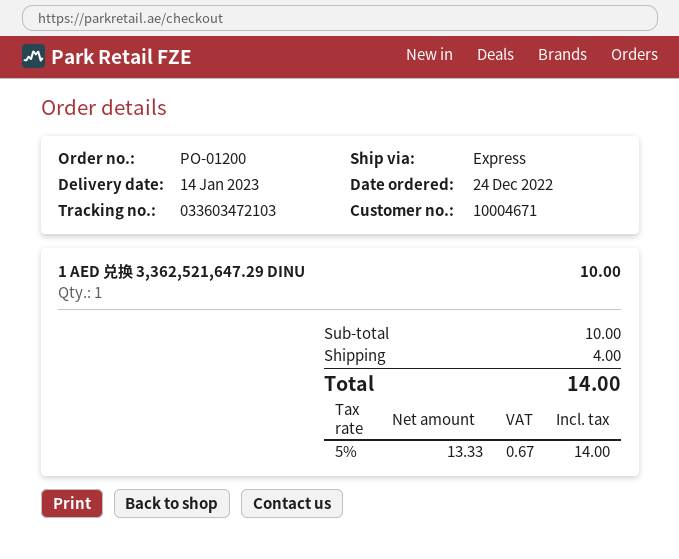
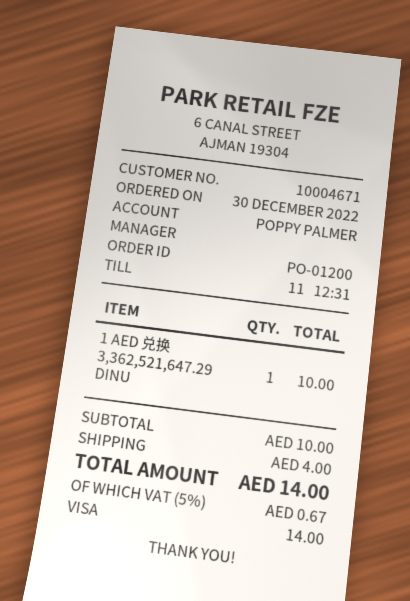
order date: 2022-12-24 -> 2022-12-30

